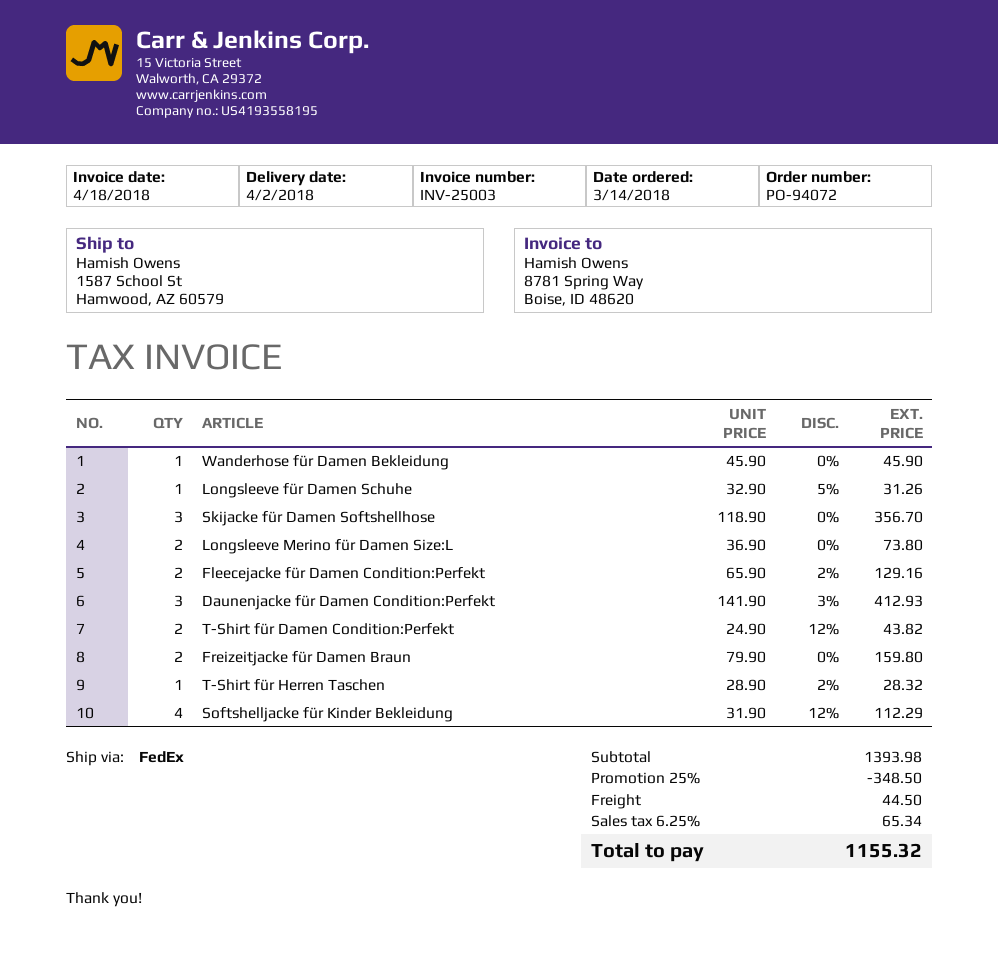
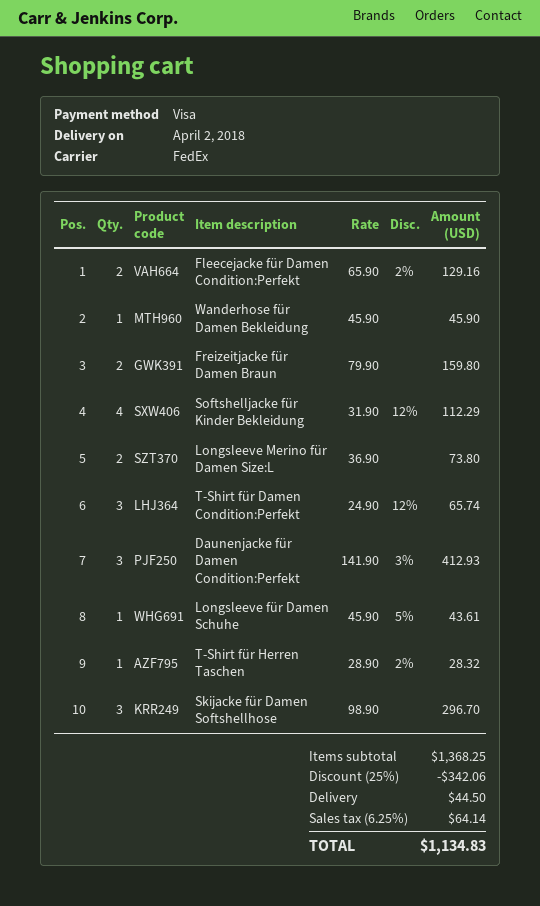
Longsleeve für Damen Schuhe: 1 x 32.90 - 5% = 31.26 -> 1 x 45.90 - 5% = 43.61
Skijacke für Damen Softshellhose: 3 x 118.90 = 356.70 -> 3 x 98.90 = 296.70
T-Shirt für Damen Condition:Perfekt: 2 x 24.90 - 12% = 43.82 -> 3 x 24.90 - 12% = 65.74
subtotal: 1393.98 -> 1368.25
discount: 25% = 348.50 -> 25% = 342.06
tax: 6.25% = 65.34 -> 6.25% = 64.14
total: 1155.32 -> 1134.83

